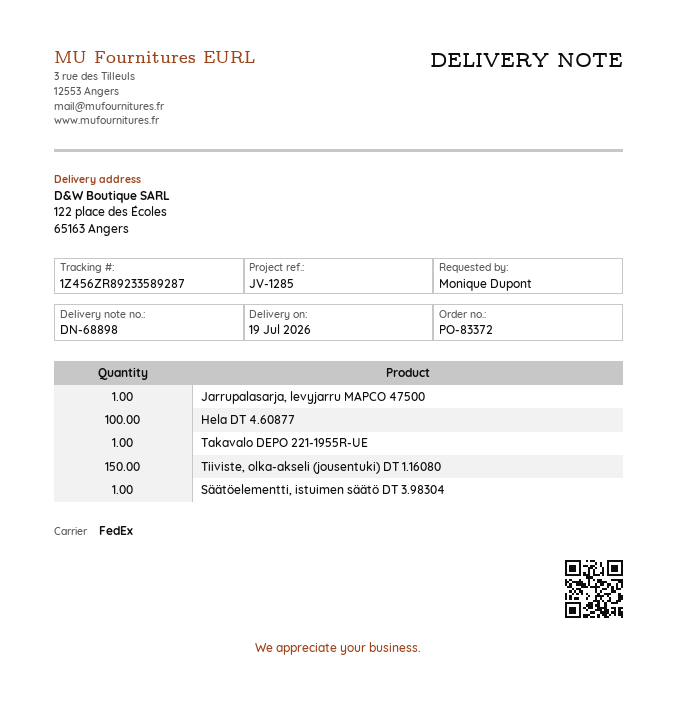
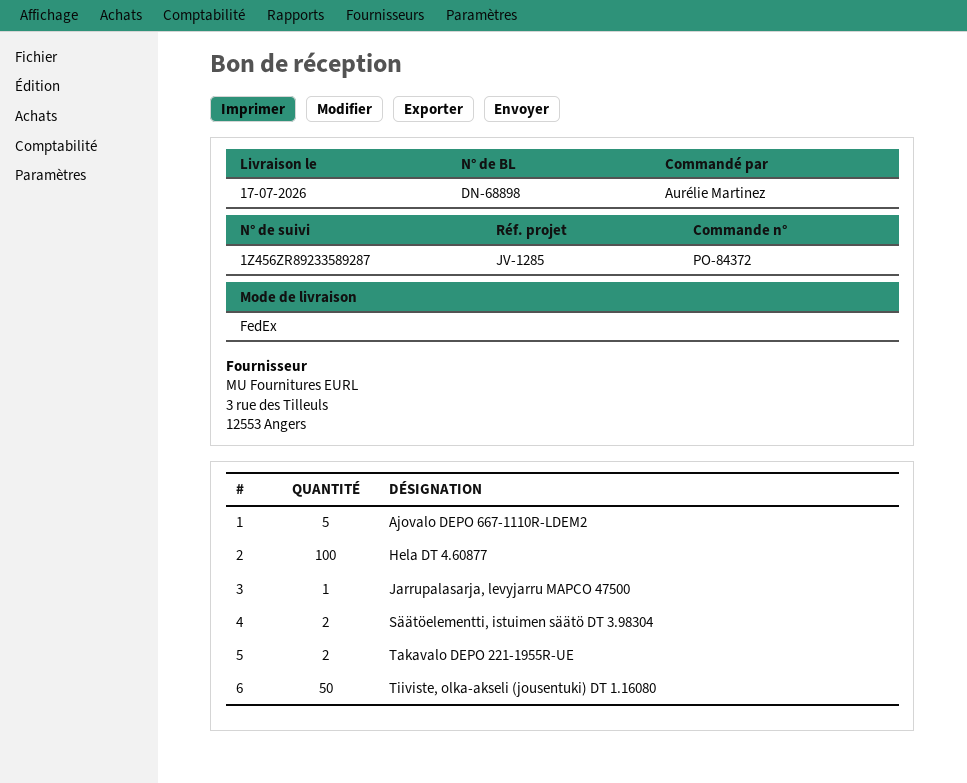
order number: PO-83372 -> PO-84372
delivery date: 2026-07-19 -> 2026-07-17
ordered by: Monique Dupont -> Aurélie Martinez
Takavalo DEPO 221-1955R-UE: 1 -> 2
Tiiviste, olka-akseli (jousentuki) DT 1.16080: 150 -> 50
Säätöelementti, istuimen säätö DT 3.98304: 1 -> 2
Ajovalo DEPO 667-1110R-LDEM2: none -> 5

